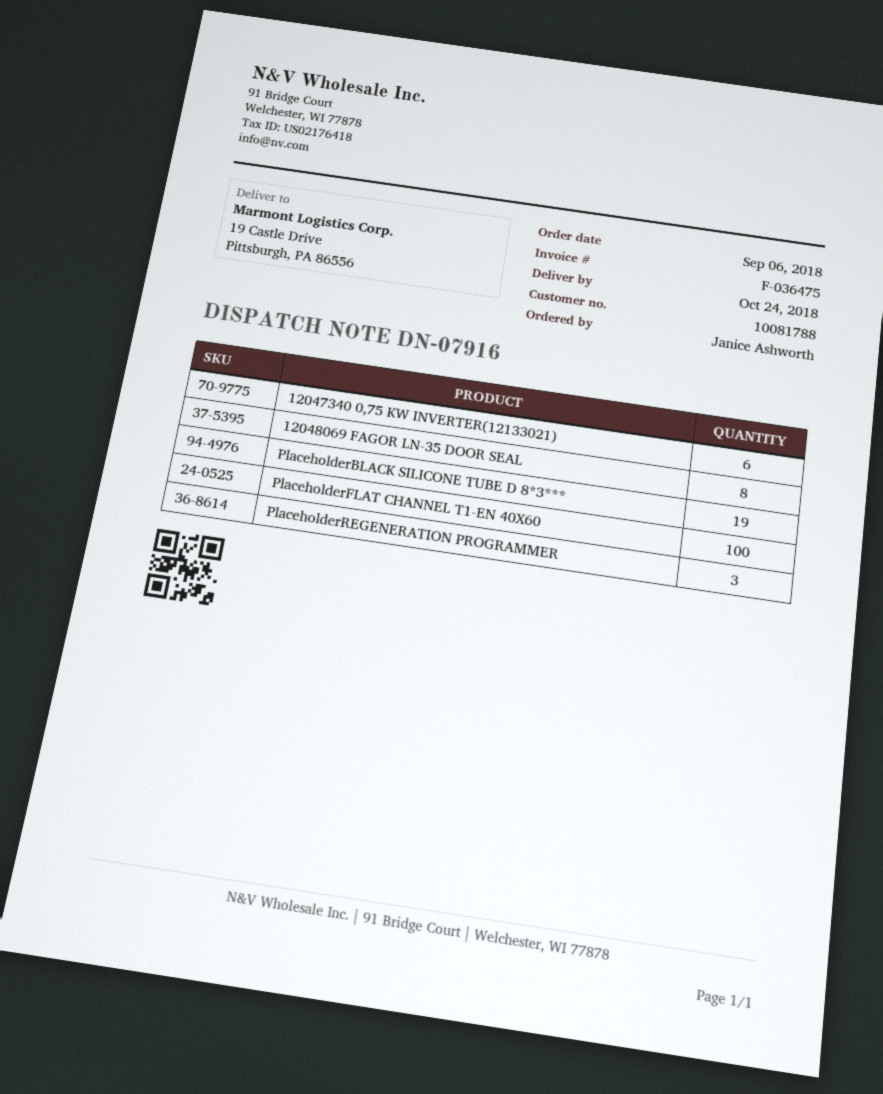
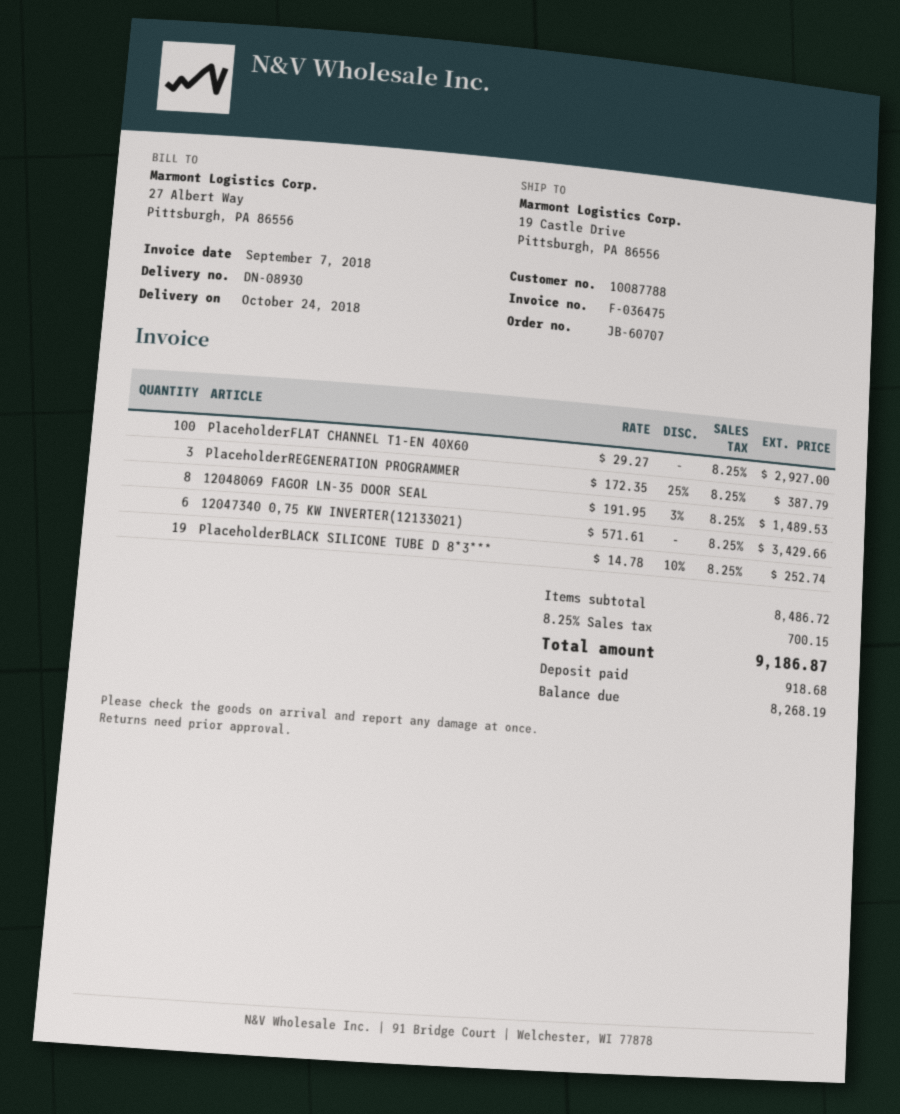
delivery note number: DN-07916 -> DN-08930
customer number: 10081788 -> 10087788

